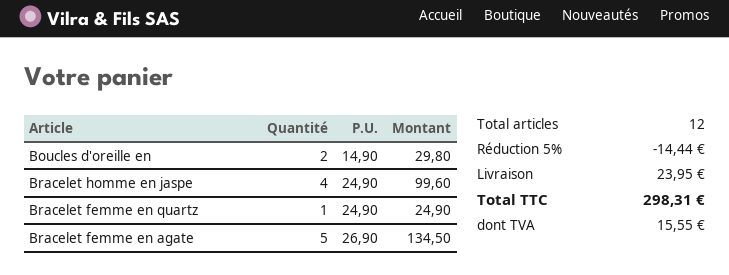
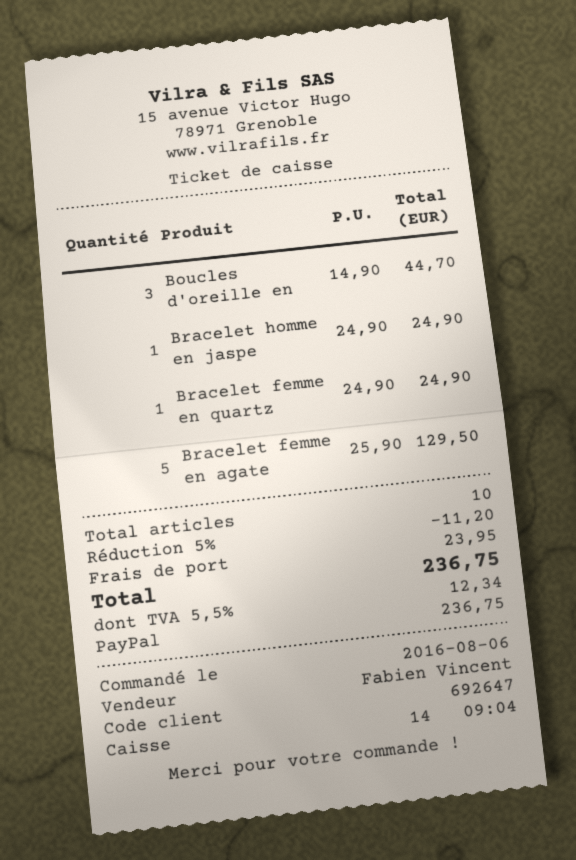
Boucles d'oreille en: 2 x 14.90 = 29.80 -> 3 x 14.90 = 44.70
Bracelet homme en jaspe: 4 x 24.90 = 99.60 -> 1 x 24.90 = 24.90
Bracelet femme en agate: 5 x 26.90 = 134.50 -> 5 x 25.90 = 129.50
total quantity: 12 -> 10
discount: 5% = 14.44 -> 5% = 11.20
tax: 15.55 -> 12.34
total: 298.31 -> 236.75

